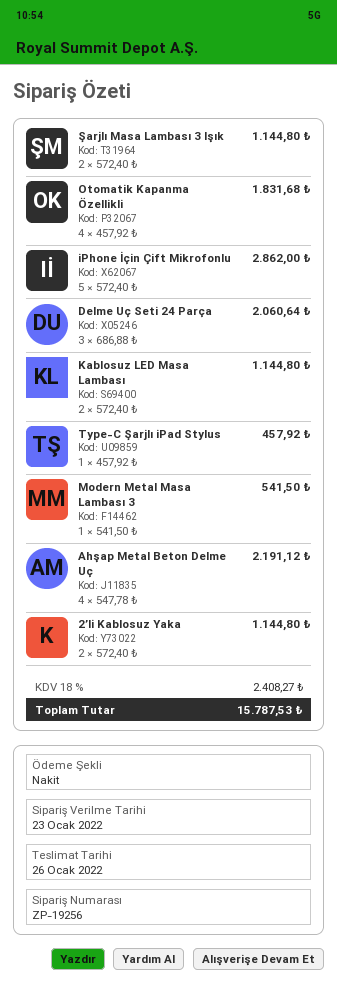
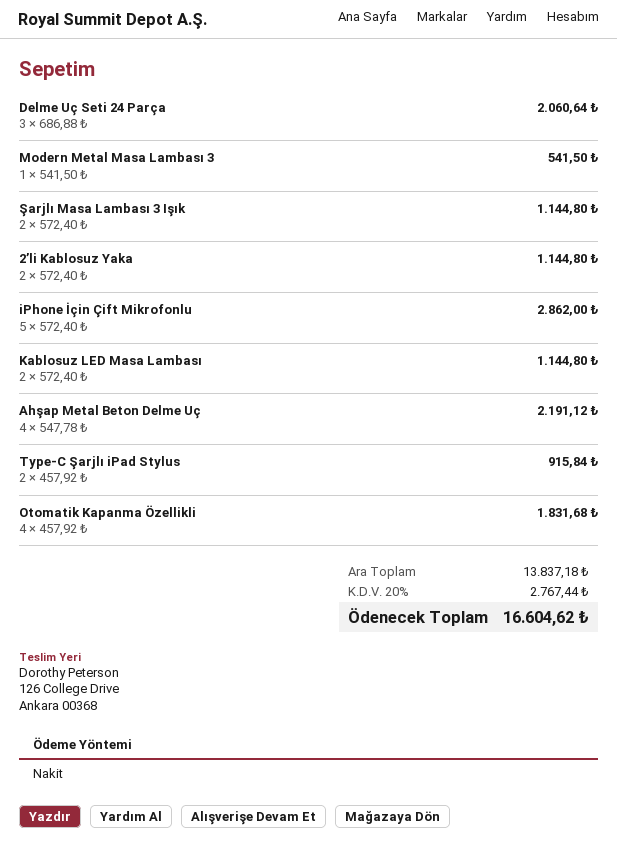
Type-C Şarjlı iPad Stylus: 1 x 457.92 = 457.92 -> 2 x 457.92 = 915.84
tax: 18% = 2408.27 -> 20% = 2767.44
total: 15787.53 -> 16604.62

